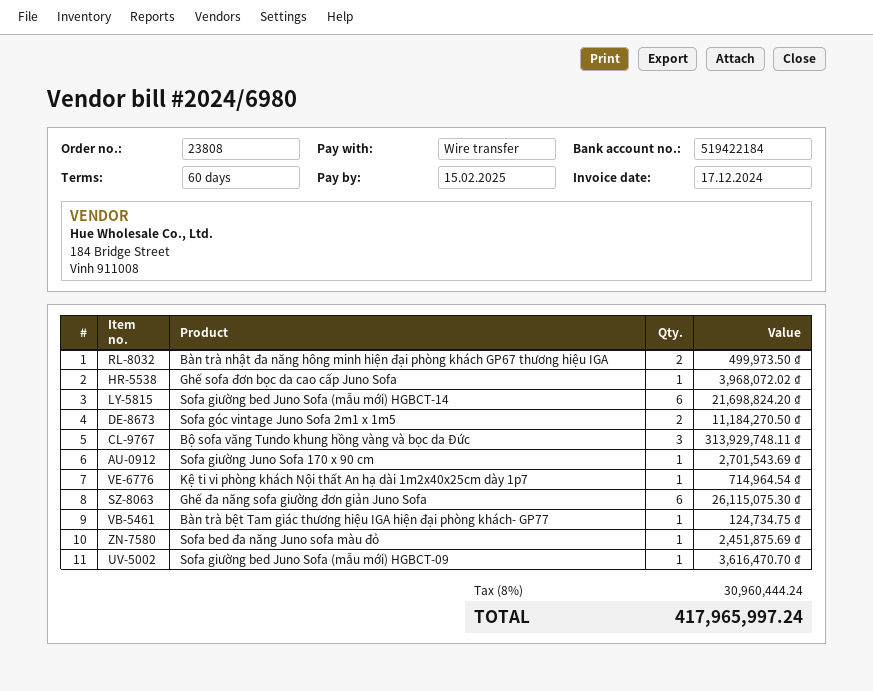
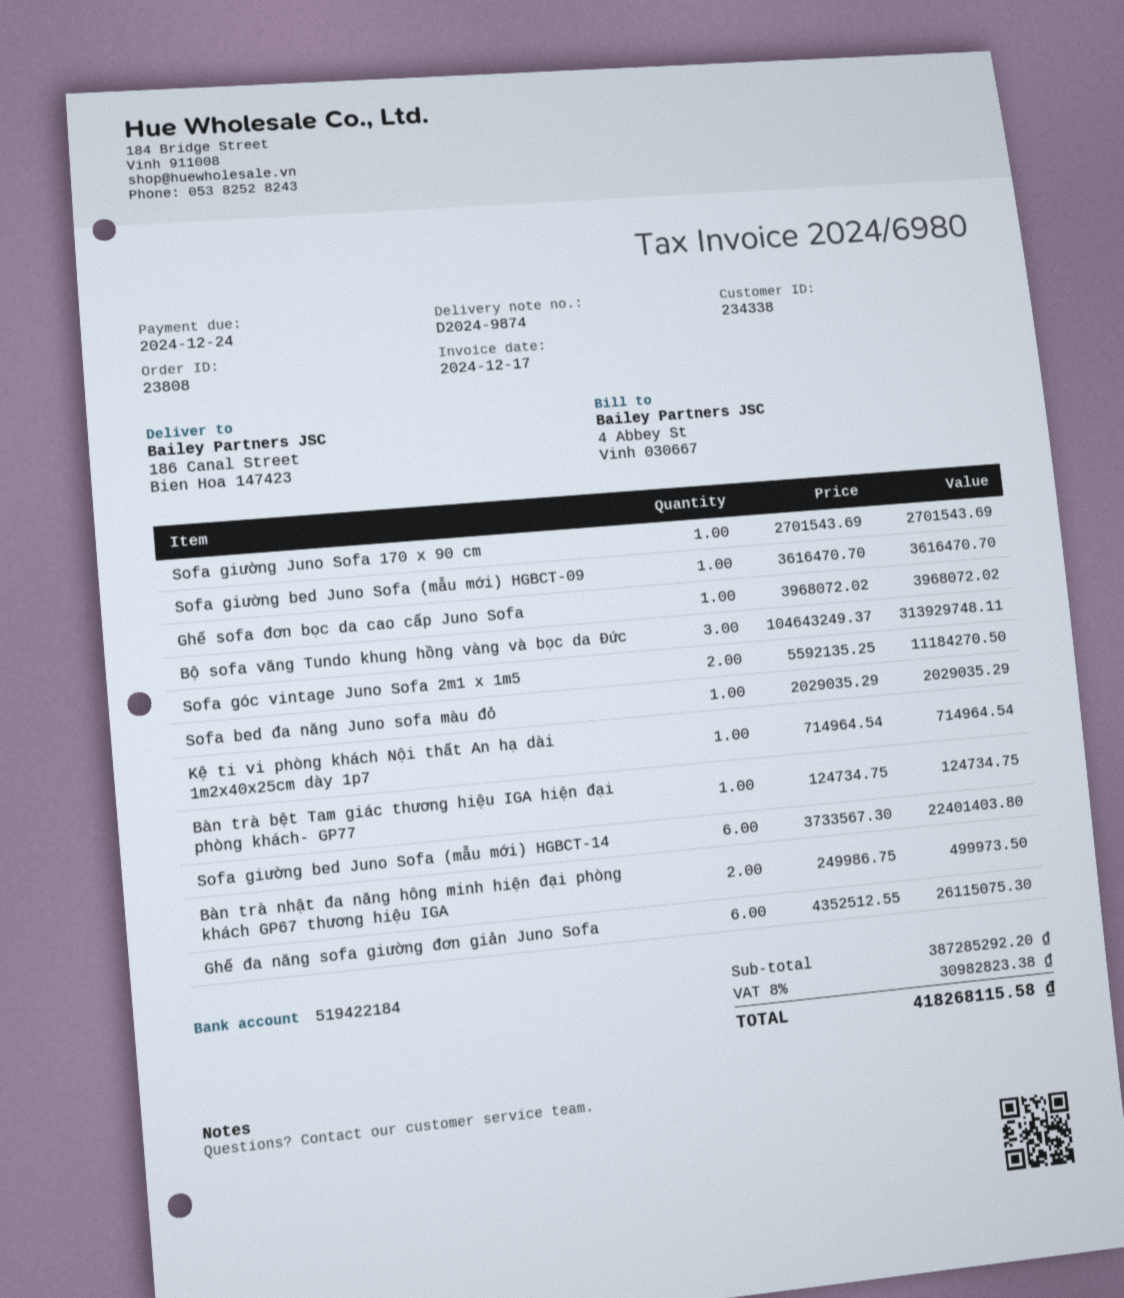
due date: 2025-02-15 -> 2024-12-24
Sofa giường bed Juno Sofa (mẫu mới) HGBCT-14: 6 for 21698824.20 -> 6 for 22401403.80
Sofa bed đa năng Juno sofa màu đỏ: 1 for 2451875.69 -> 1 for 2029035.29
tax: 8% = 30960444.24 -> 8% = 30982823.38
total: 417965997.24 -> 418268115.58

